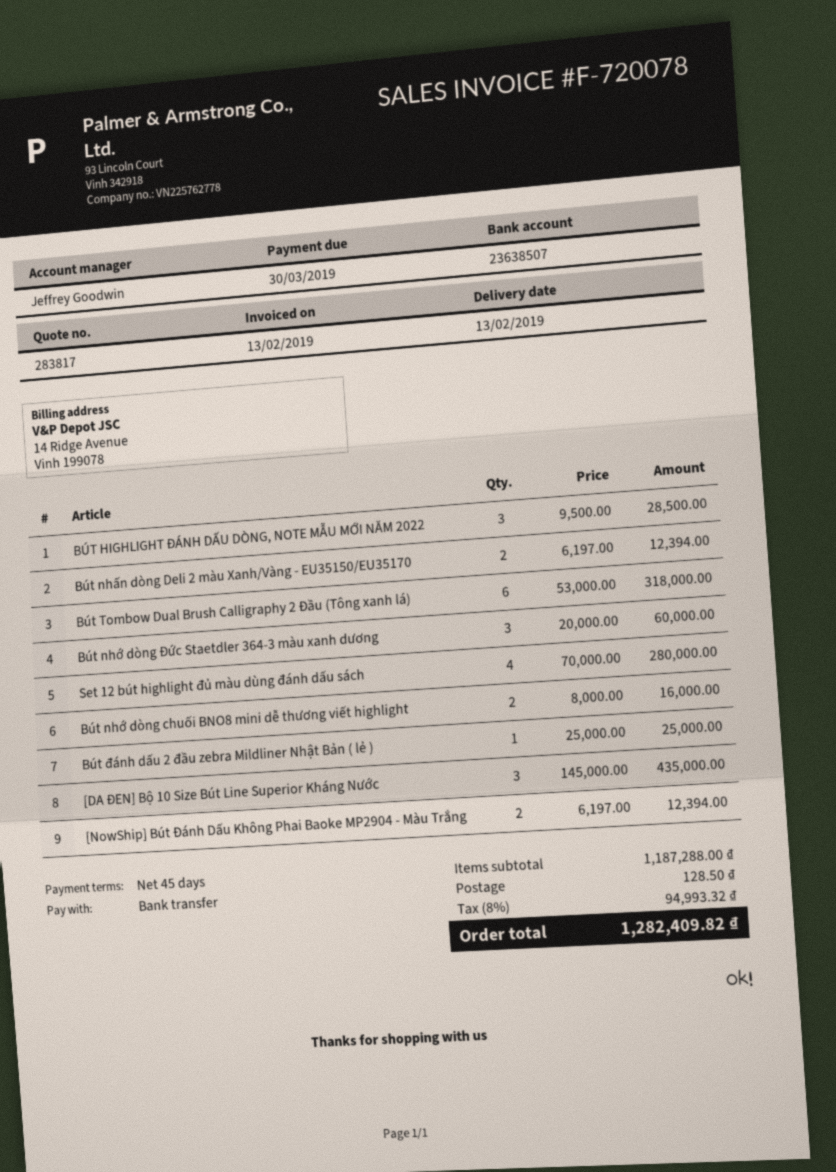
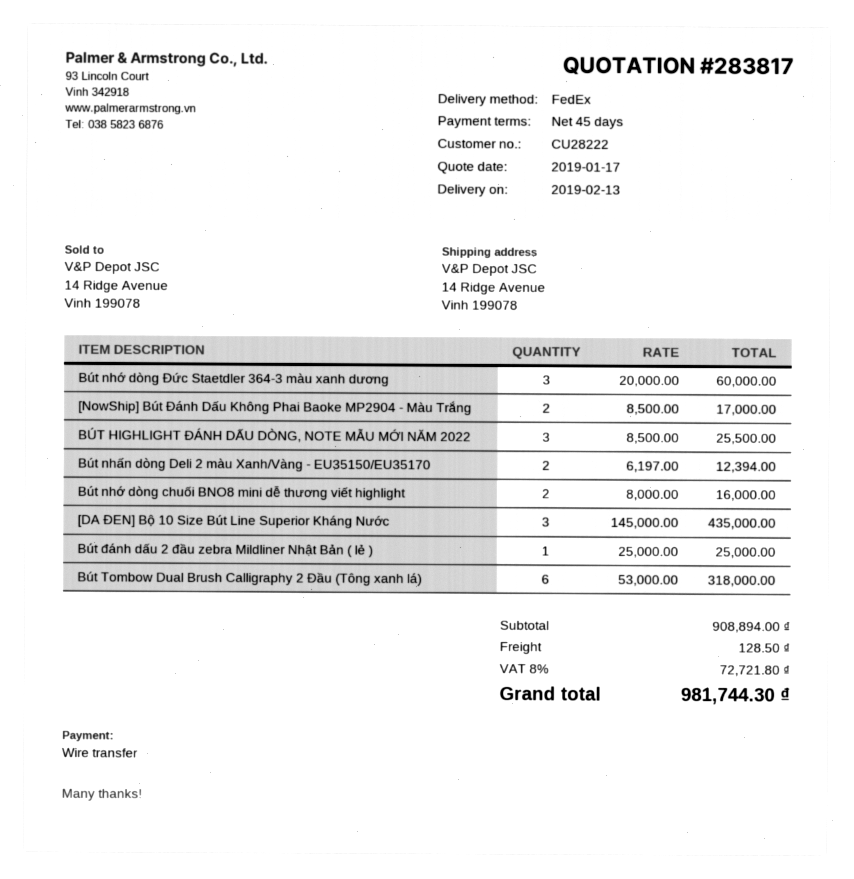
BÚT HIGHLIGHT ĐÁNH DẤU DÒNG, NOTE MẪU MỚI NĂM 2022: 3 x 9500.00 = 28500.00 -> 3 x 8500.00 = 25500.00
Set 12 bút highlight đủ màu dùng đánh dấu sách: 4 x 70000.00 = 280000.00 -> none
[NowShip] Bút Đánh Dấu Không Phai Baoke MP2904 - Màu Trắng: 2 x 6197.00 = 12394.00 -> 2 x 8500.00 = 17000.00
subtotal: 1187288.00 -> 908894.00
tax: 8% = 94993.32 -> 8% = 72721.80
total: 1282409.82 -> 981744.30

